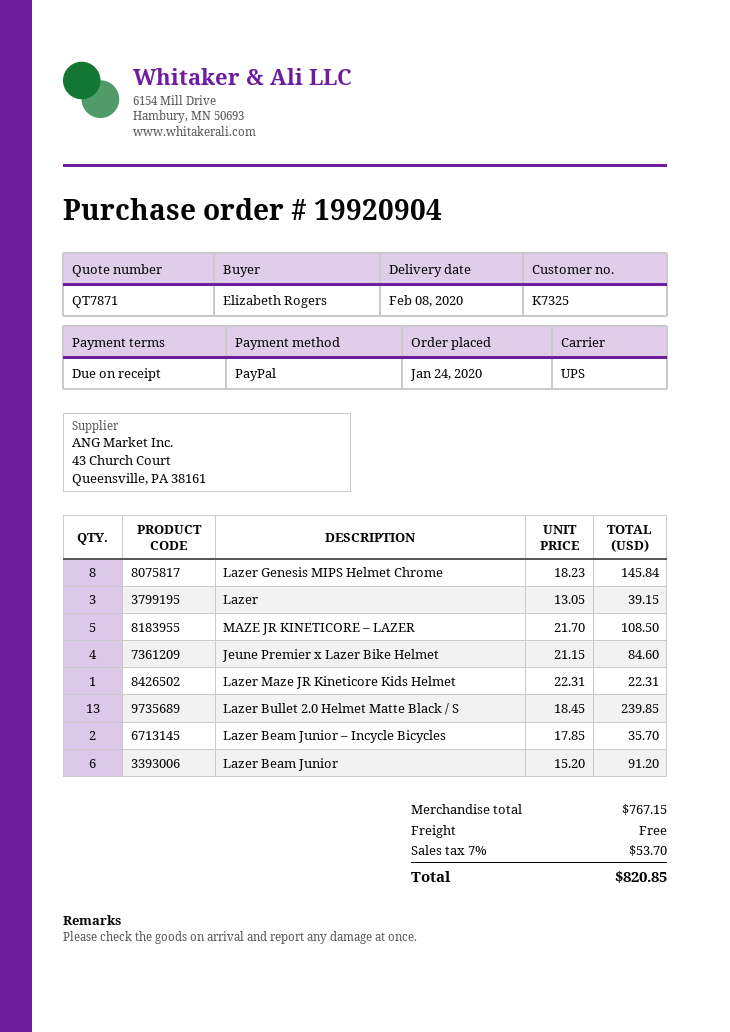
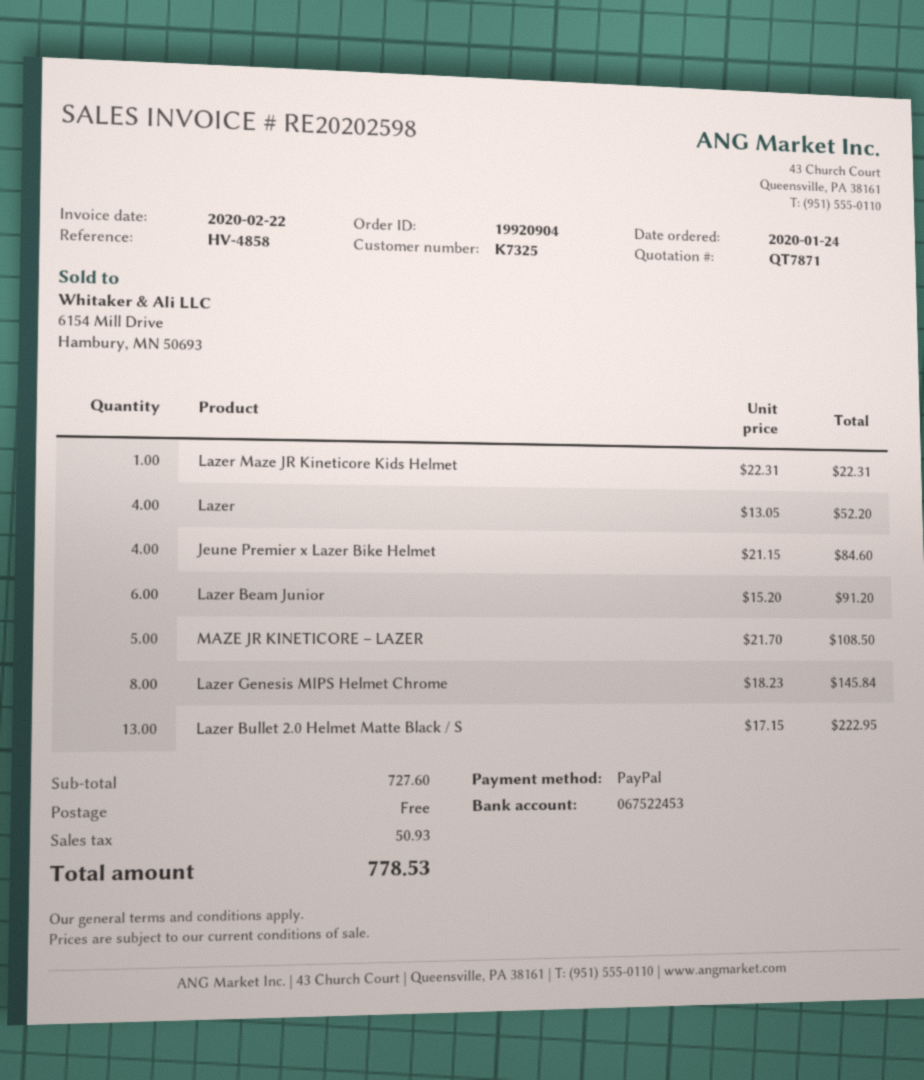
Lazer: 3 x 13.05 = 39.15 -> 4 x 13.05 = 52.20
Lazer Bullet 2.0 Helmet Matte Black / S: 13 x 18.45 = 239.85 -> 13 x 17.15 = 222.95
Lazer Beam Junior – Incycle Bicycles: 2 x 17.85 = 35.70 -> none
subtotal: 767.15 -> 727.60
tax: 53.70 -> 50.93
total: 820.85 -> 778.53

